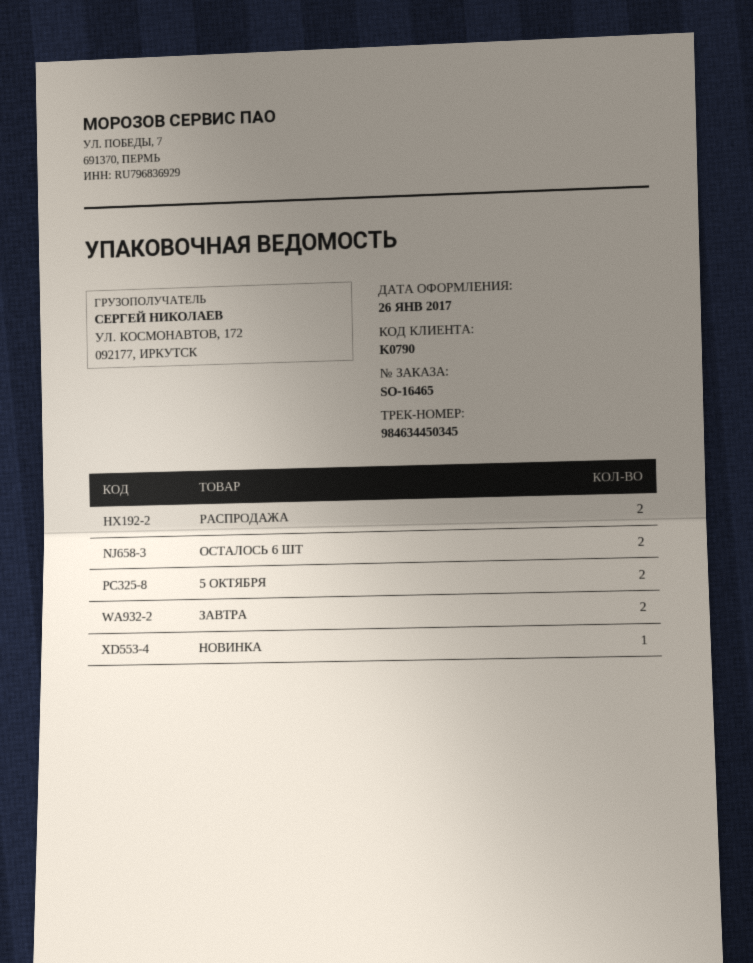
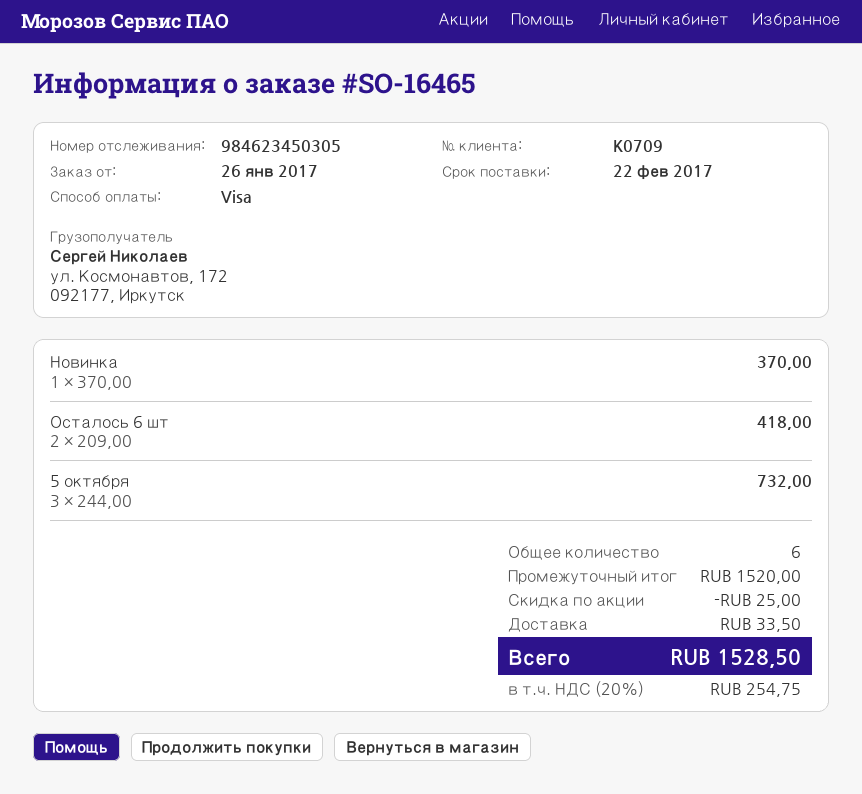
customer number: K0790 -> K0709
tracking number: 984634450345 -> 984623450305
РАСПРОДАЖА: 2 -> none
5 ОКТЯБРЯ: 2 -> 3
ЗАВТРА: 2 -> none

